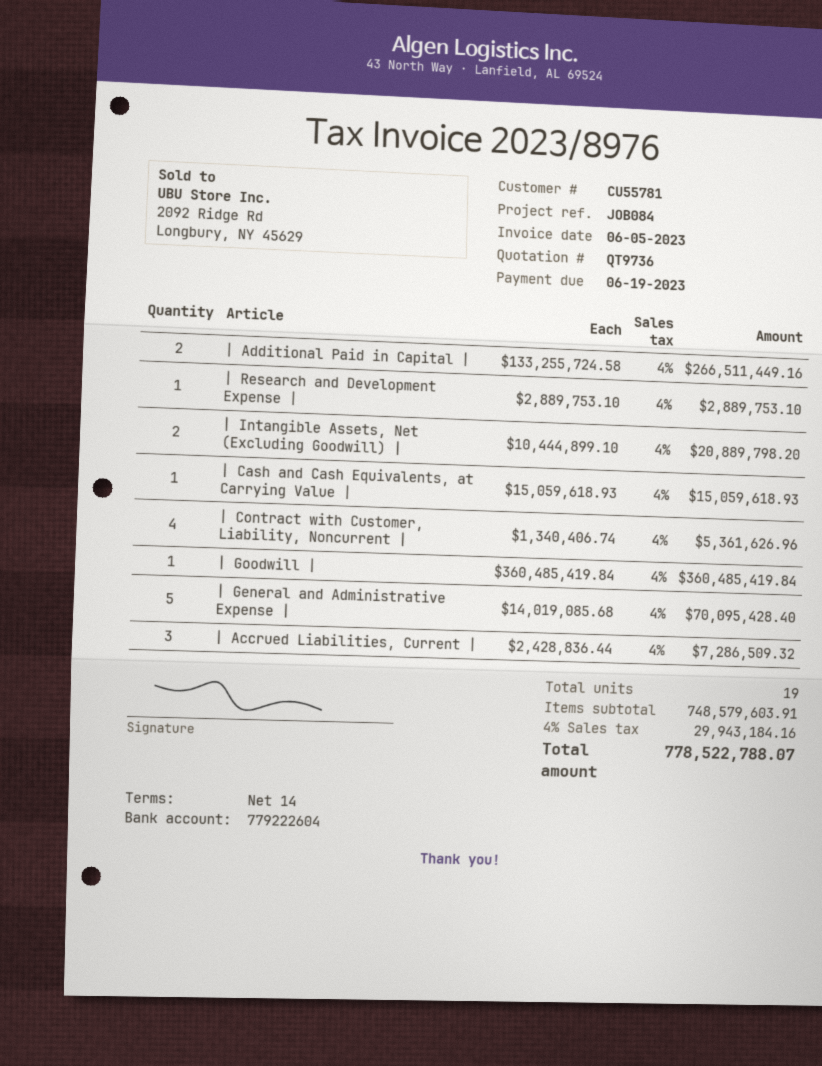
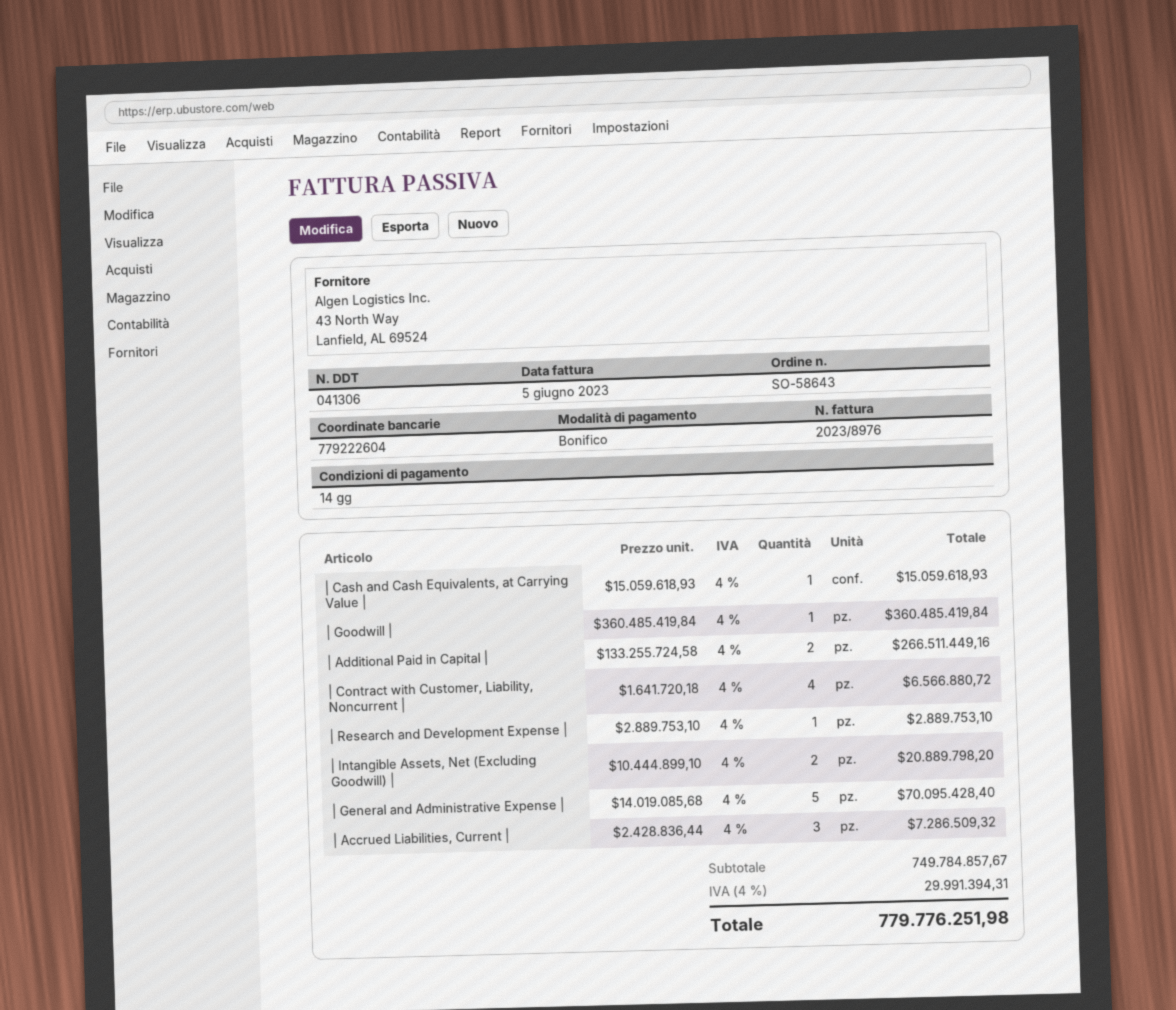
| Contract with Customer, Liability, Noncurrent |: 4 x 1340406.74 = 5361626.96 -> 4 x 1641720.18 = 6566880.72
subtotal: 748579603.91 -> 749784857.67
tax: 4% = 29943184.16 -> 4% = 29991394.31
total: 778522788.07 -> 779776251.98

